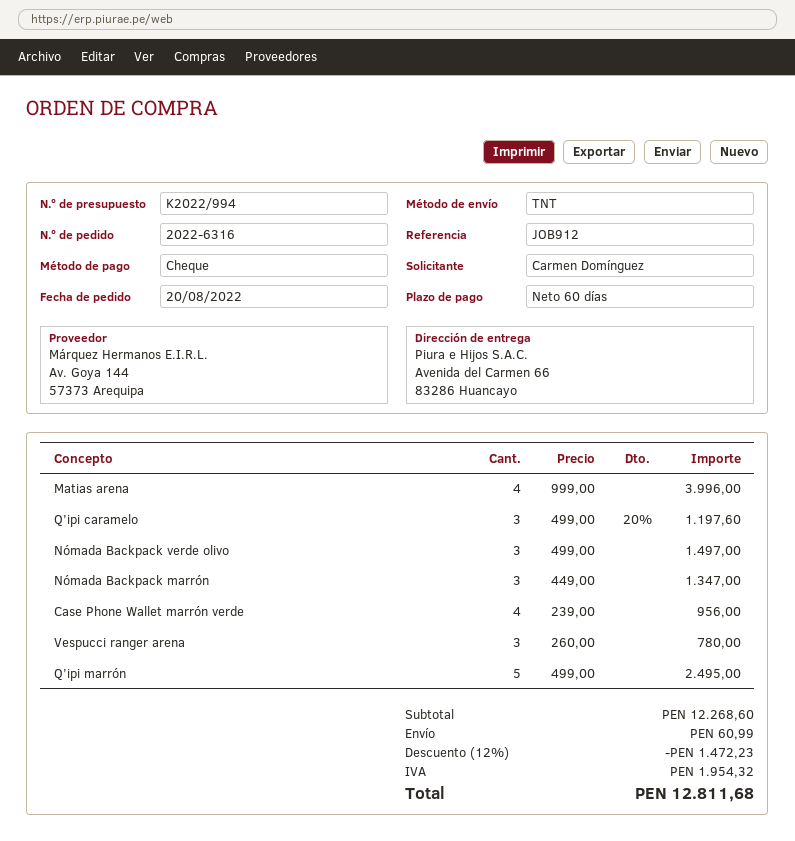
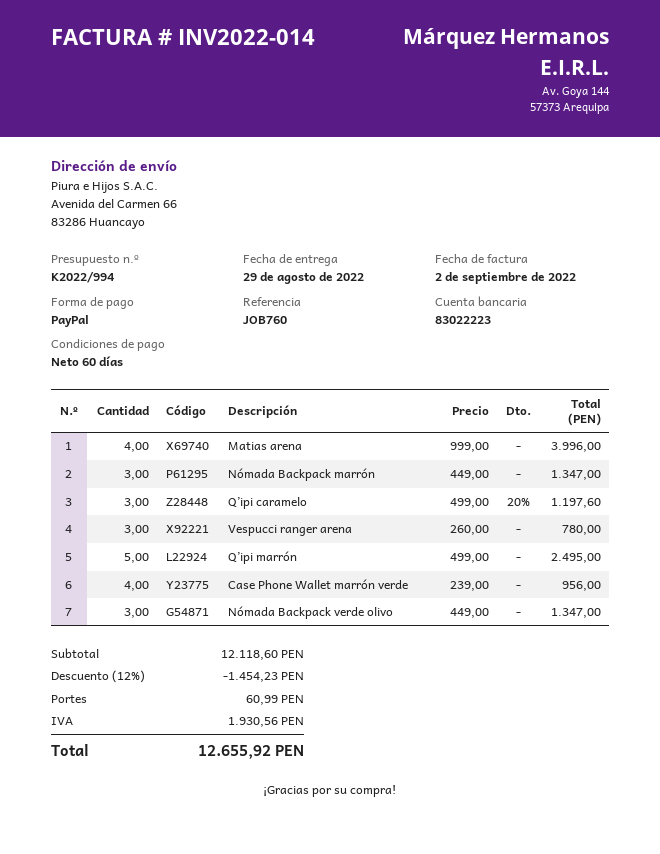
reference: JOB912 -> JOB760
payment method: cheque -> PayPal
Nómada Backpack verde olivo: 3 x 499.00 = 1497.00 -> 3 x 449.00 = 1347.00
subtotal: 12268.60 -> 12118.60
discount: 12% = 1472.23 -> 12% = 1454.23
tax: 1954.32 -> 1930.56
total: 12811.68 -> 12655.92

